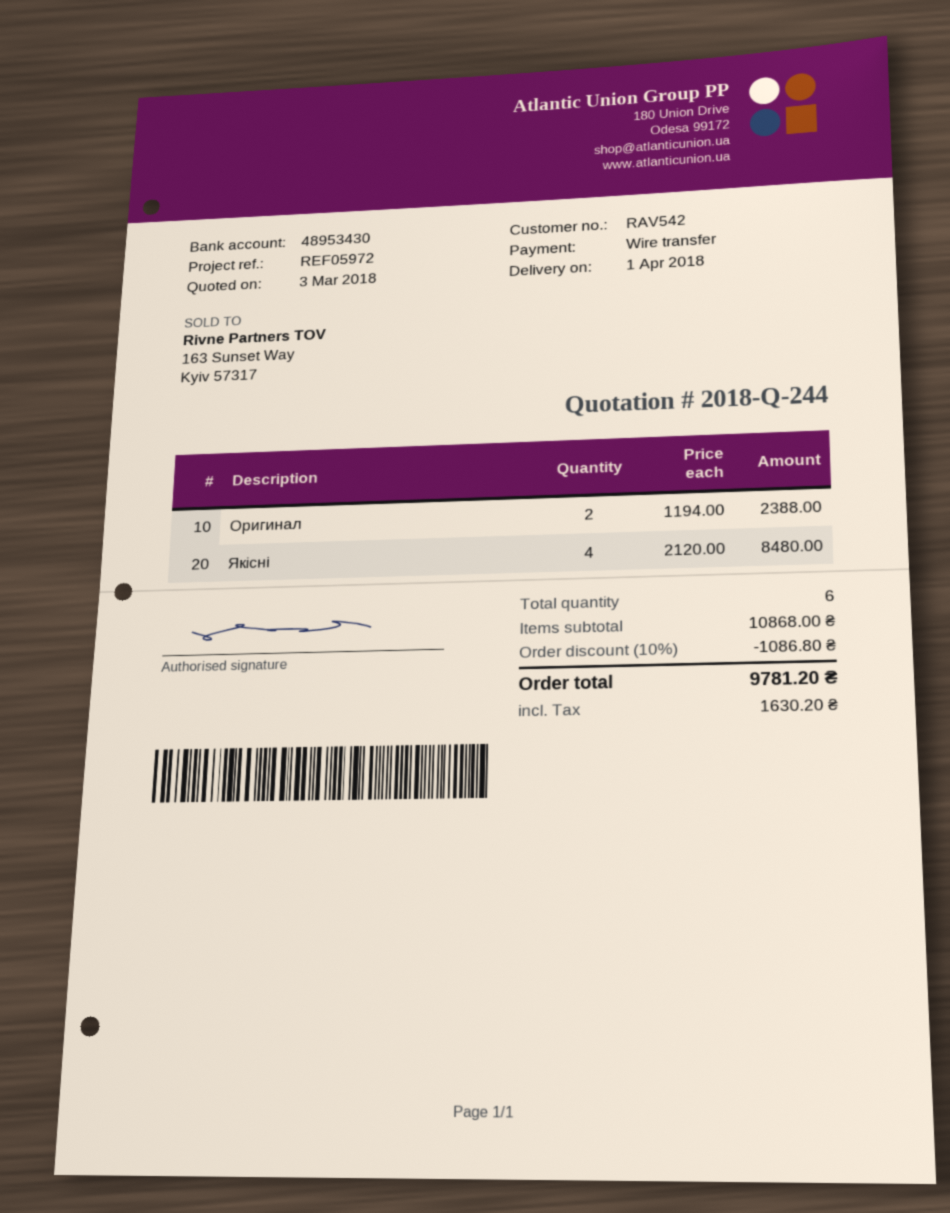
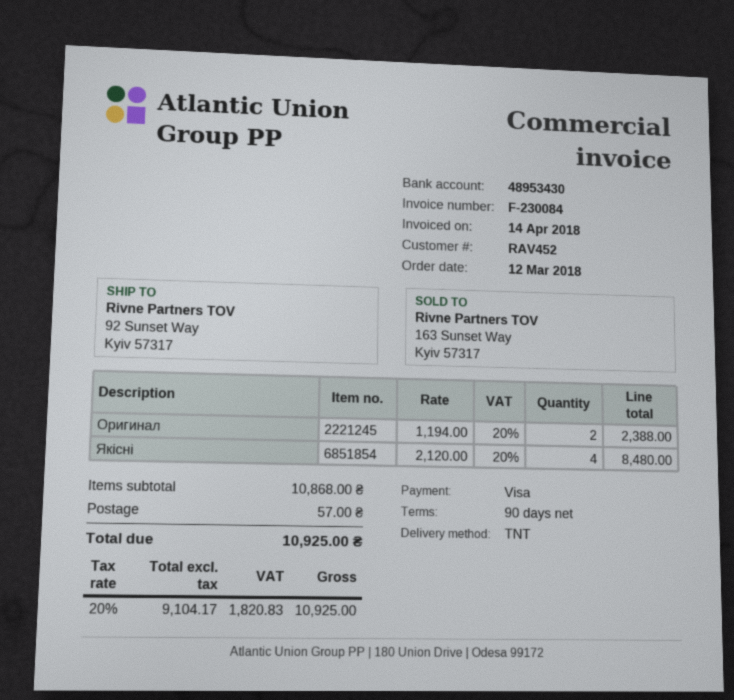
customer number: RAV542 -> RAV452
payment method: bank transfer -> Visa
discount: 10% = 1086.80 -> none
shipping: none -> 57.00
tax: 1630.20 -> 1820.83
total: 9781.20 -> 10925.00

